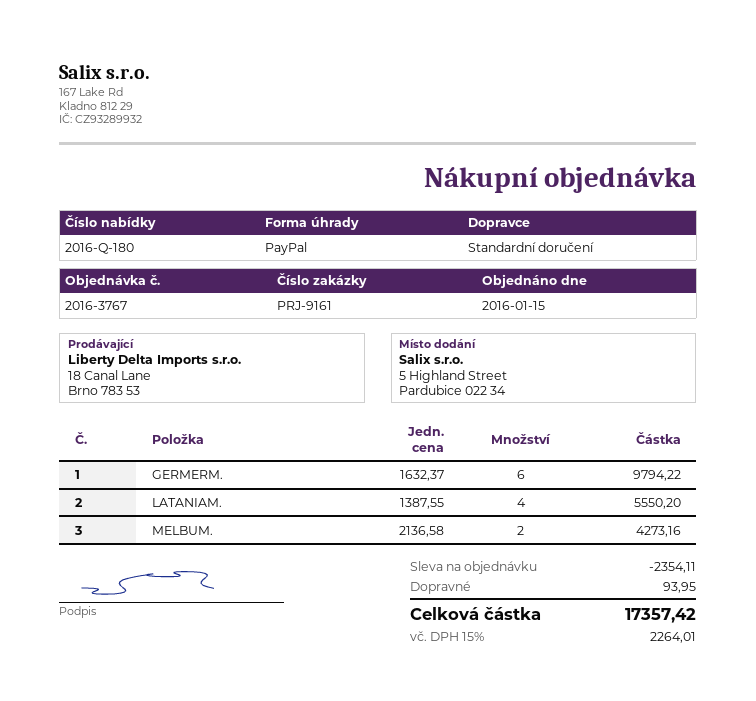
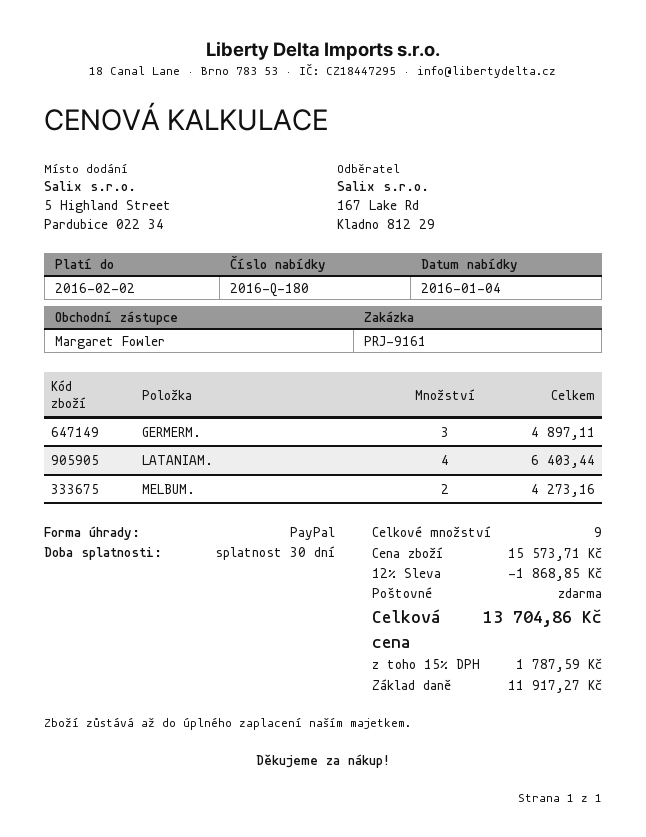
GERMERM.: 6 for 9794.22 -> 3 for 4897.11
LATANIAM.: 4 for 5550.20 -> 4 for 6403.44
discount: 2354.11 -> 1868.85
shipping: 93.95 -> 0.00
tax: 15% = 2264.01 -> 15% = 1787.59
total: 17357.42 -> 13704.86

